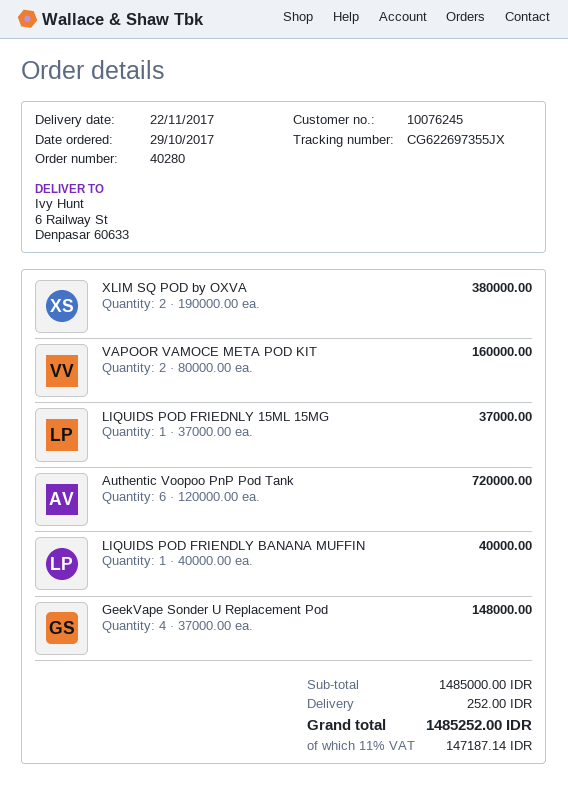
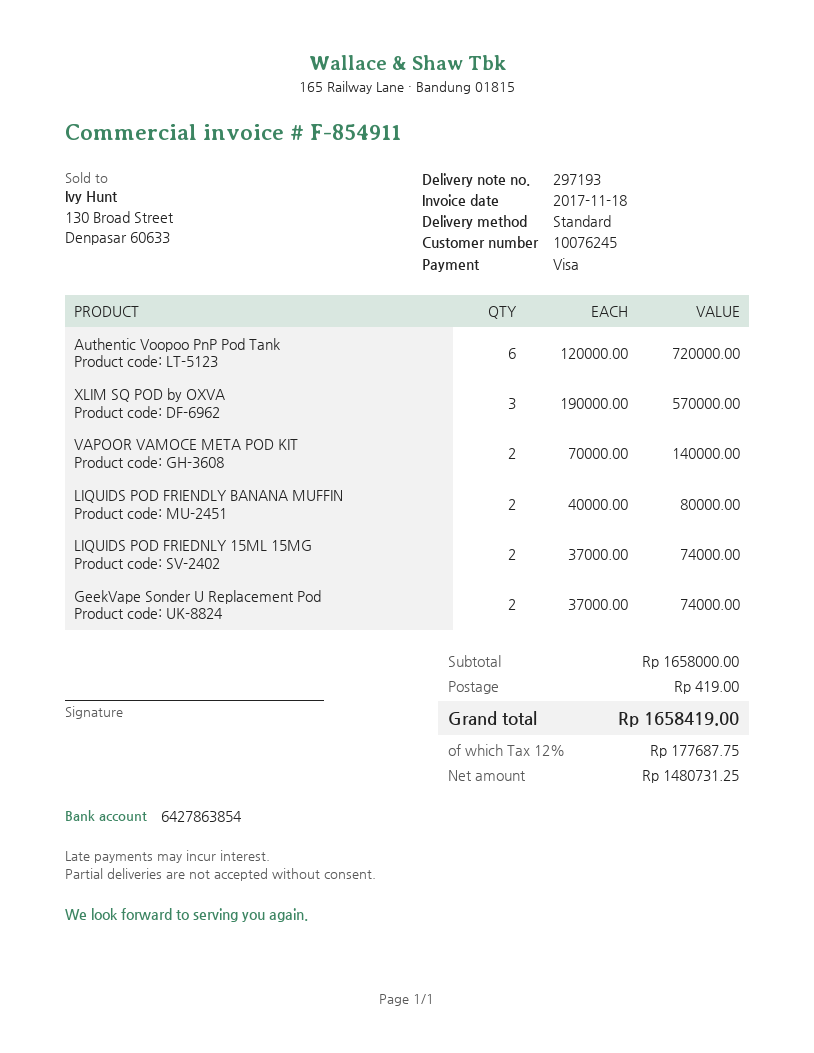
XLIM SQ POD by OXVA: 2 x 190000.00 = 380000.00 -> 3 x 190000.00 = 570000.00
VAPOOR VAMOCE META POD KIT: 2 x 80000.00 = 160000.00 -> 2 x 70000.00 = 140000.00
LIQUIDS POD FRIEDNLY 15ML 15MG: 1 x 37000.00 = 37000.00 -> 2 x 37000.00 = 74000.00
LIQUIDS POD FRIENDLY BANANA MUFFIN: 1 x 40000.00 = 40000.00 -> 2 x 40000.00 = 80000.00
GeekVape Sonder U Replacement Pod: 4 x 37000.00 = 148000.00 -> 2 x 37000.00 = 74000.00
subtotal: 1485000.00 -> 1658000.00
shipping: 252.00 -> 419.00
tax: 11% = 147187.14 -> 12% = 177687.75
total: 1485252.00 -> 1658419.00

